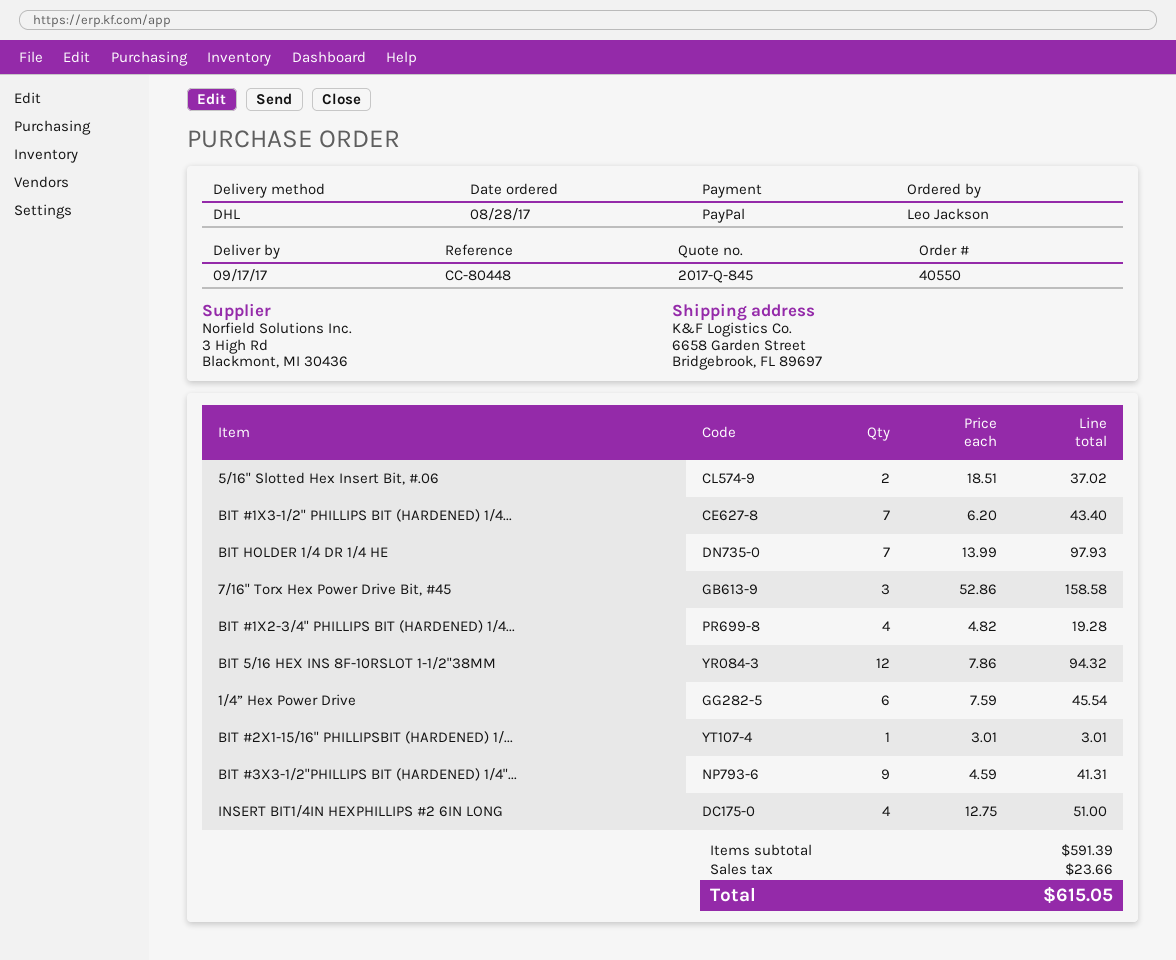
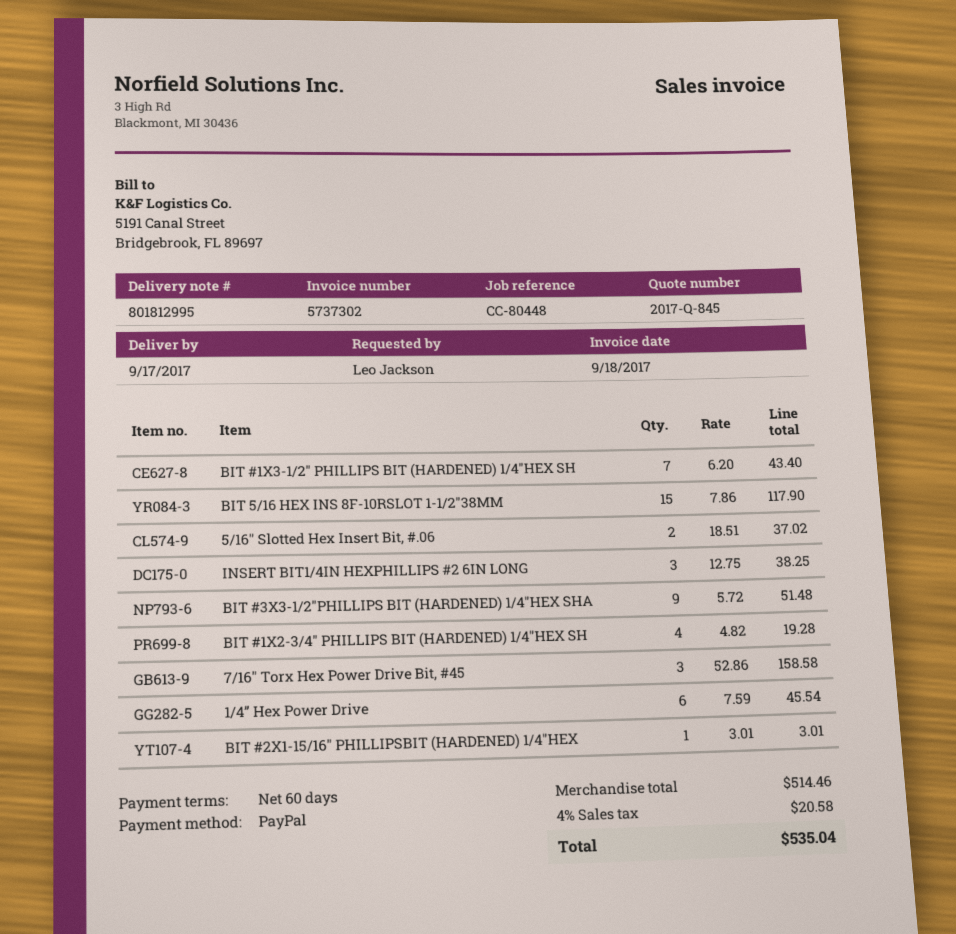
BIT HOLDER 1/4 DR 1/4 HE: 7 x 13.99 = 97.93 -> none
BIT 5/16 HEX INS 8F-10RSLOT 1-1/2"38MM: 12 x 7.86 = 94.32 -> 15 x 7.86 = 117.90
BIT #3X3-1/2"PHILLIPS BIT (HARDENED) 1/4"...: 9 x 4.59 = 41.31 -> 9 x 5.72 = 51.48
INSERT BIT1/4IN HEXPHILLIPS #2 6IN LONG: 4 x 12.75 = 51.00 -> 3 x 12.75 = 38.25
subtotal: 591.39 -> 514.46
tax: 23.66 -> 20.58
total: 615.05 -> 535.04

